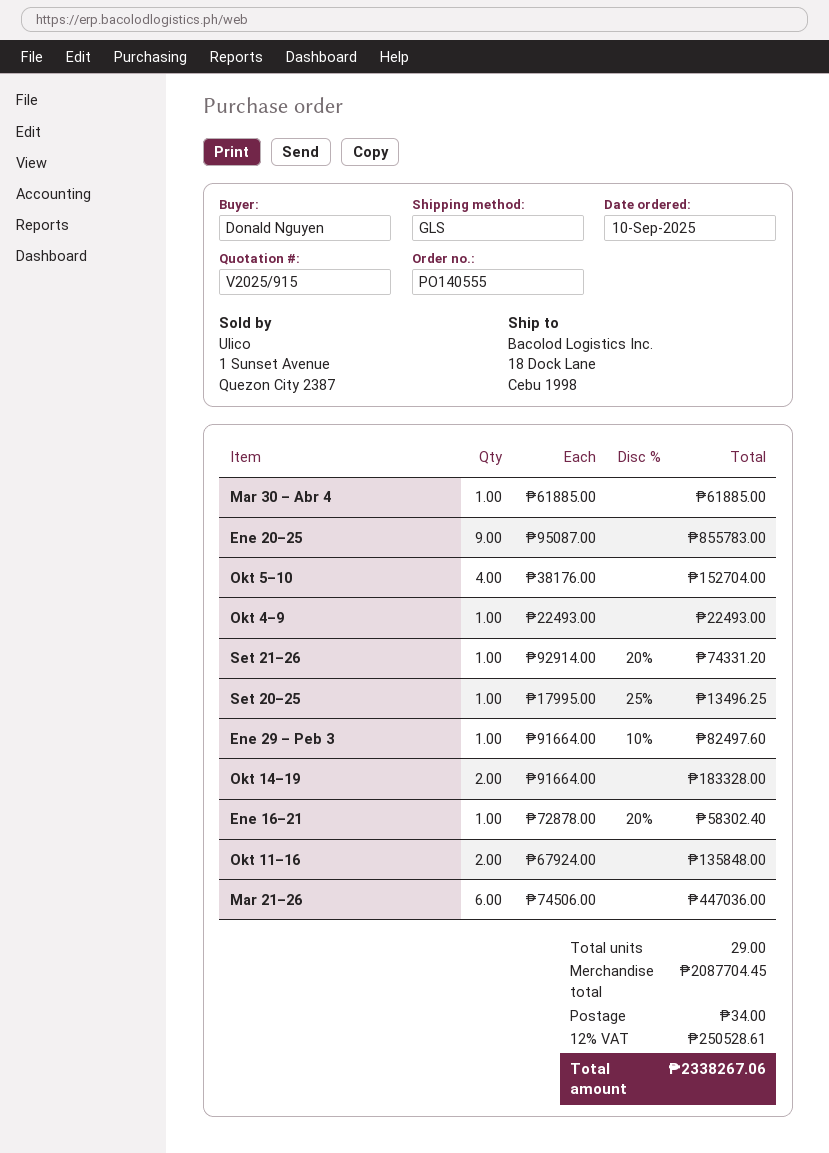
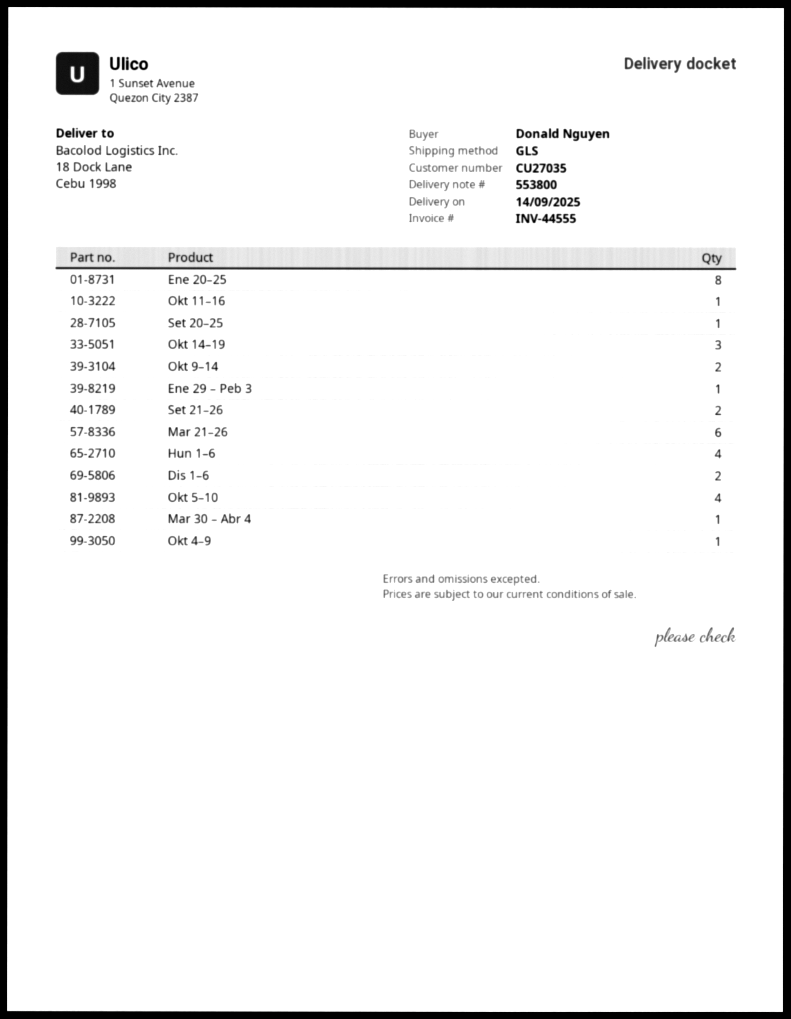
Ene 20–25: 9 -> 8
Set 21–26: 1 -> 2
Okt 14–19: 2 -> 3
Ene 16–21: 1 -> none
Okt 11–16: 2 -> 1
Okt 9–14: none -> 2
Hun 1–6: none -> 4
Dis 1–6: none -> 2

